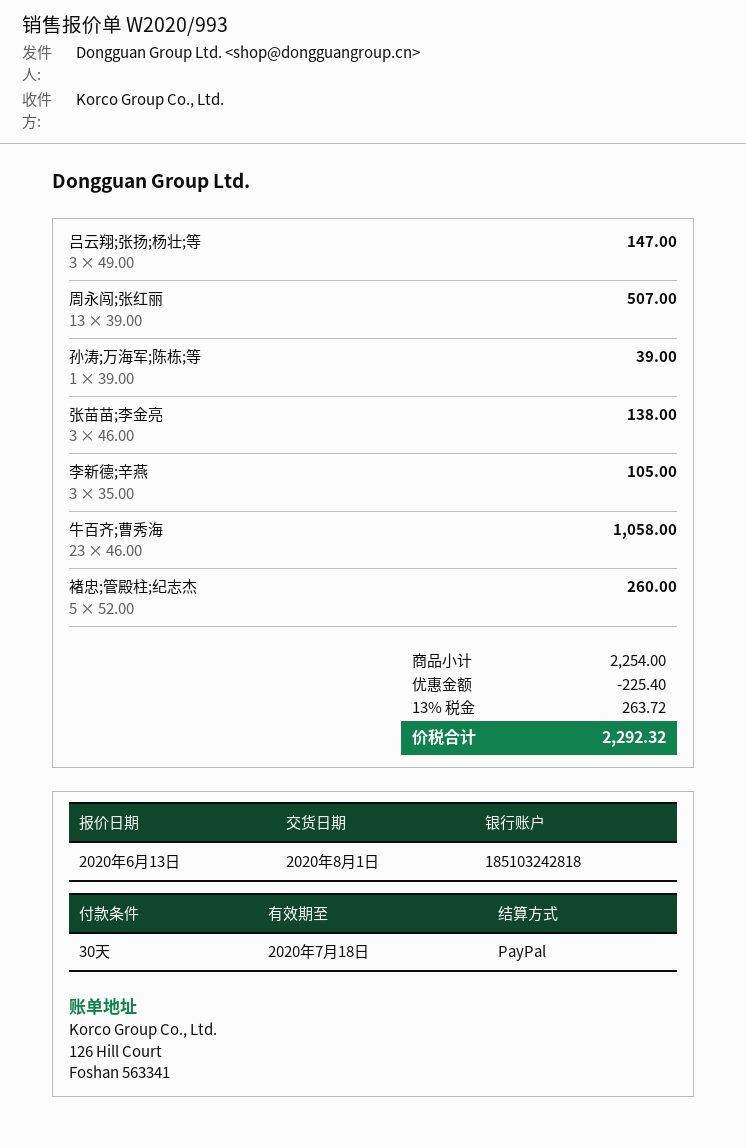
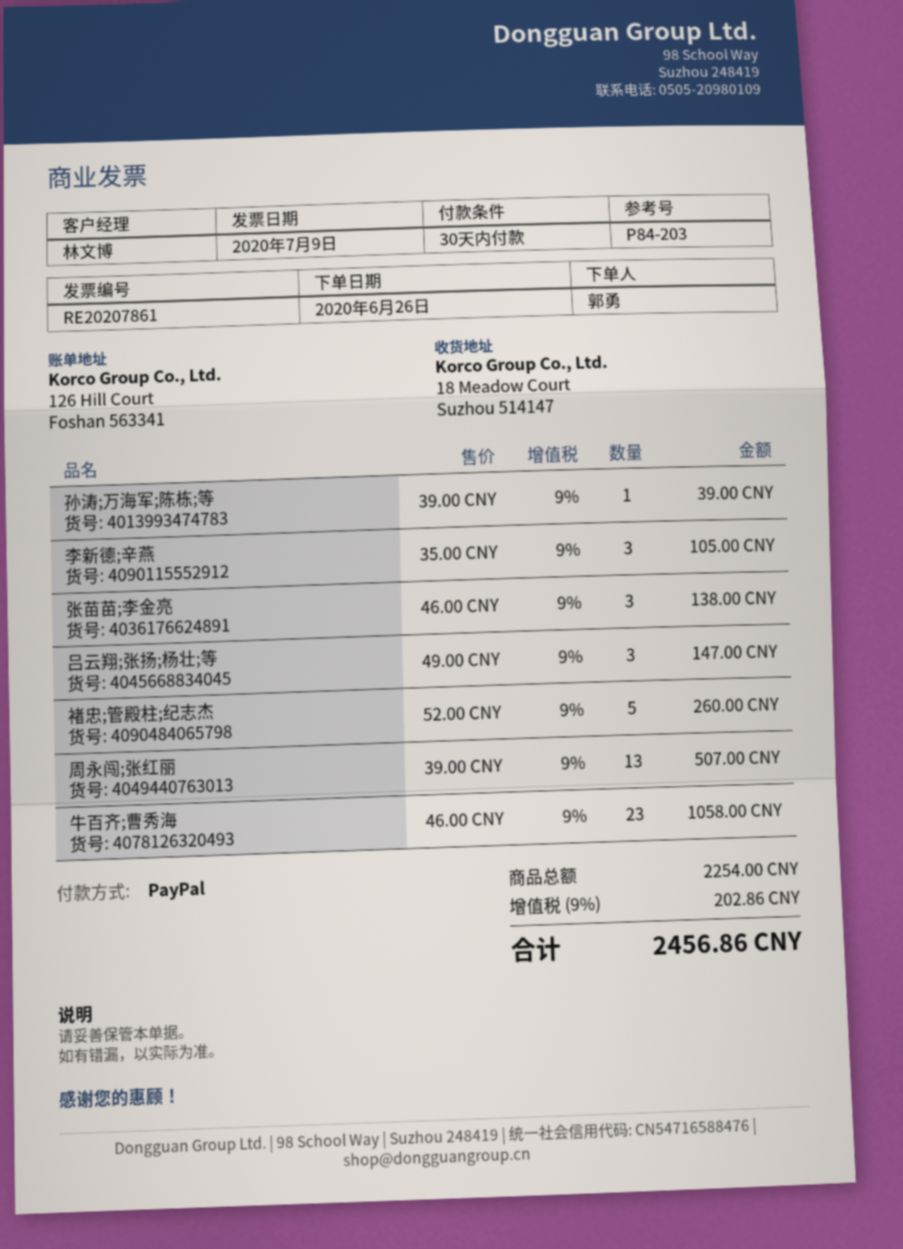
discount: 225.40 -> none
tax: 13% = 263.72 -> 9% = 202.86
total: 2292.32 -> 2456.86

